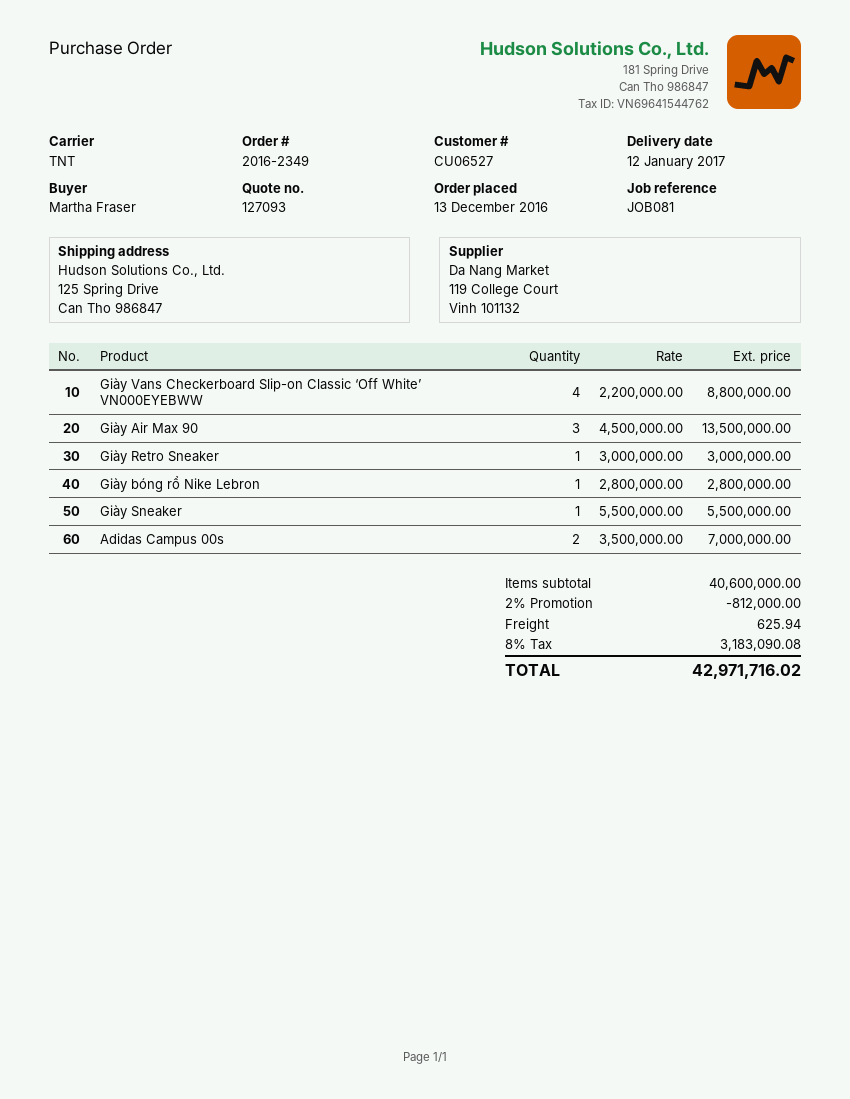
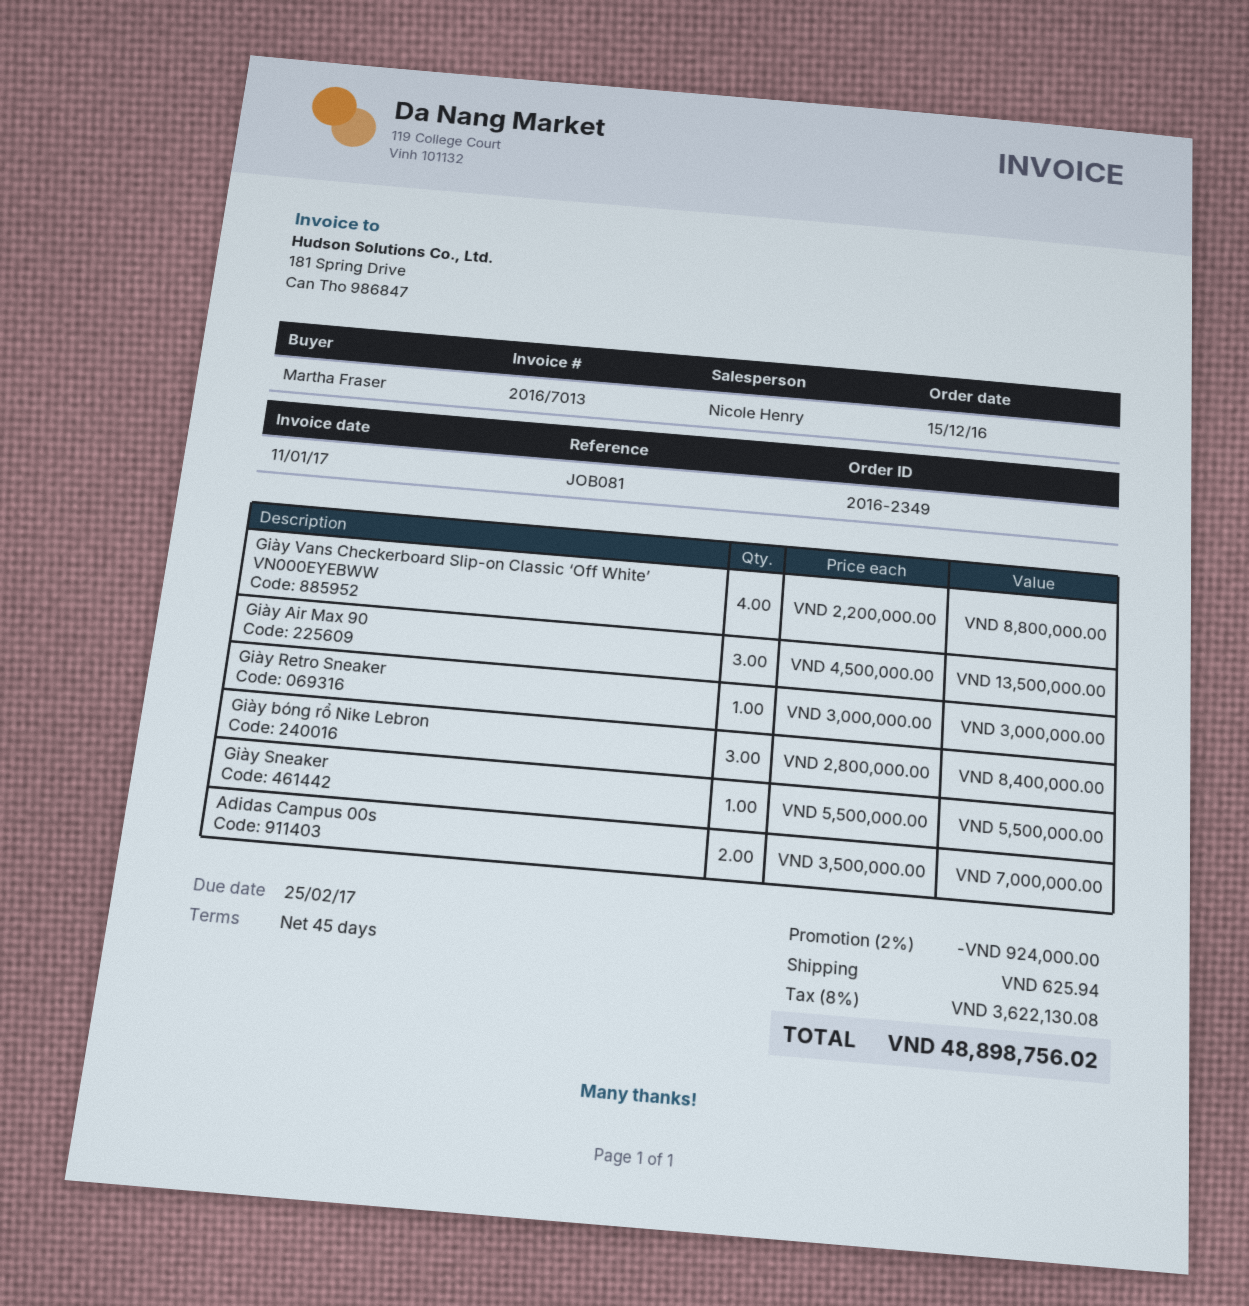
order date: 2016-12-13 -> 2016-12-15
Giày bóng rổ Nike Lebron: 1 x 2800000.00 = 2800000.00 -> 3 x 2800000.00 = 8400000.00
discount: 2% = 812000.00 -> 2% = 924000.00
tax: 8% = 3183090.08 -> 8% = 3622130.08
total: 42971716.02 -> 48898756.02

